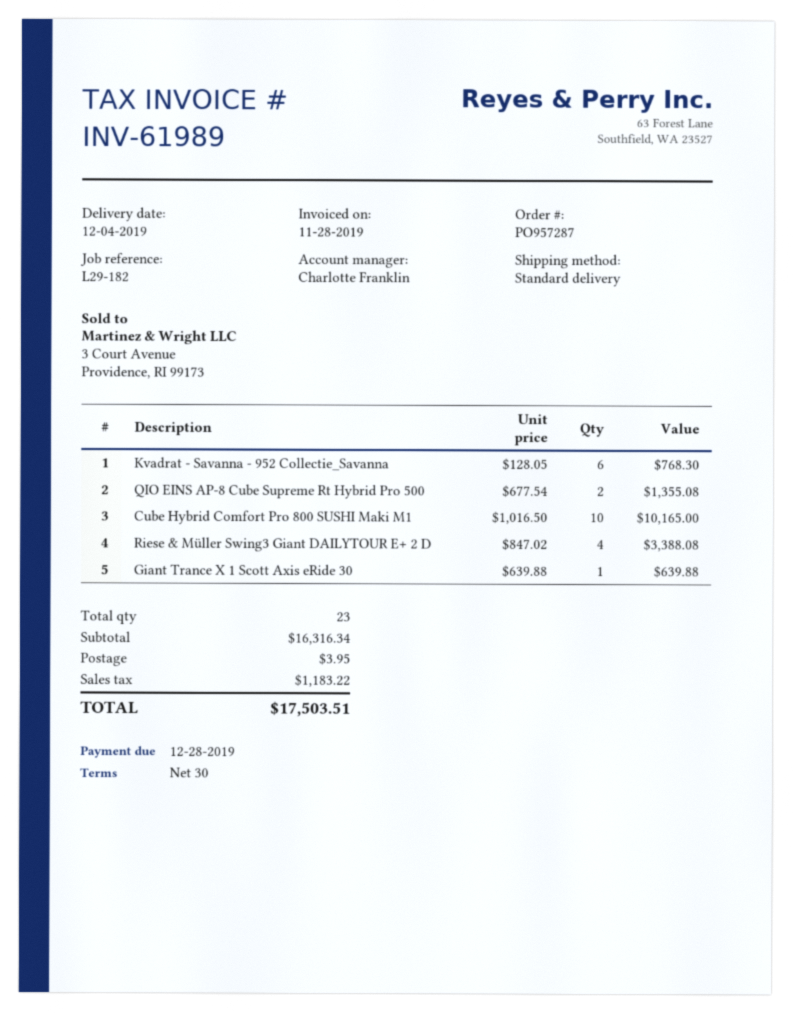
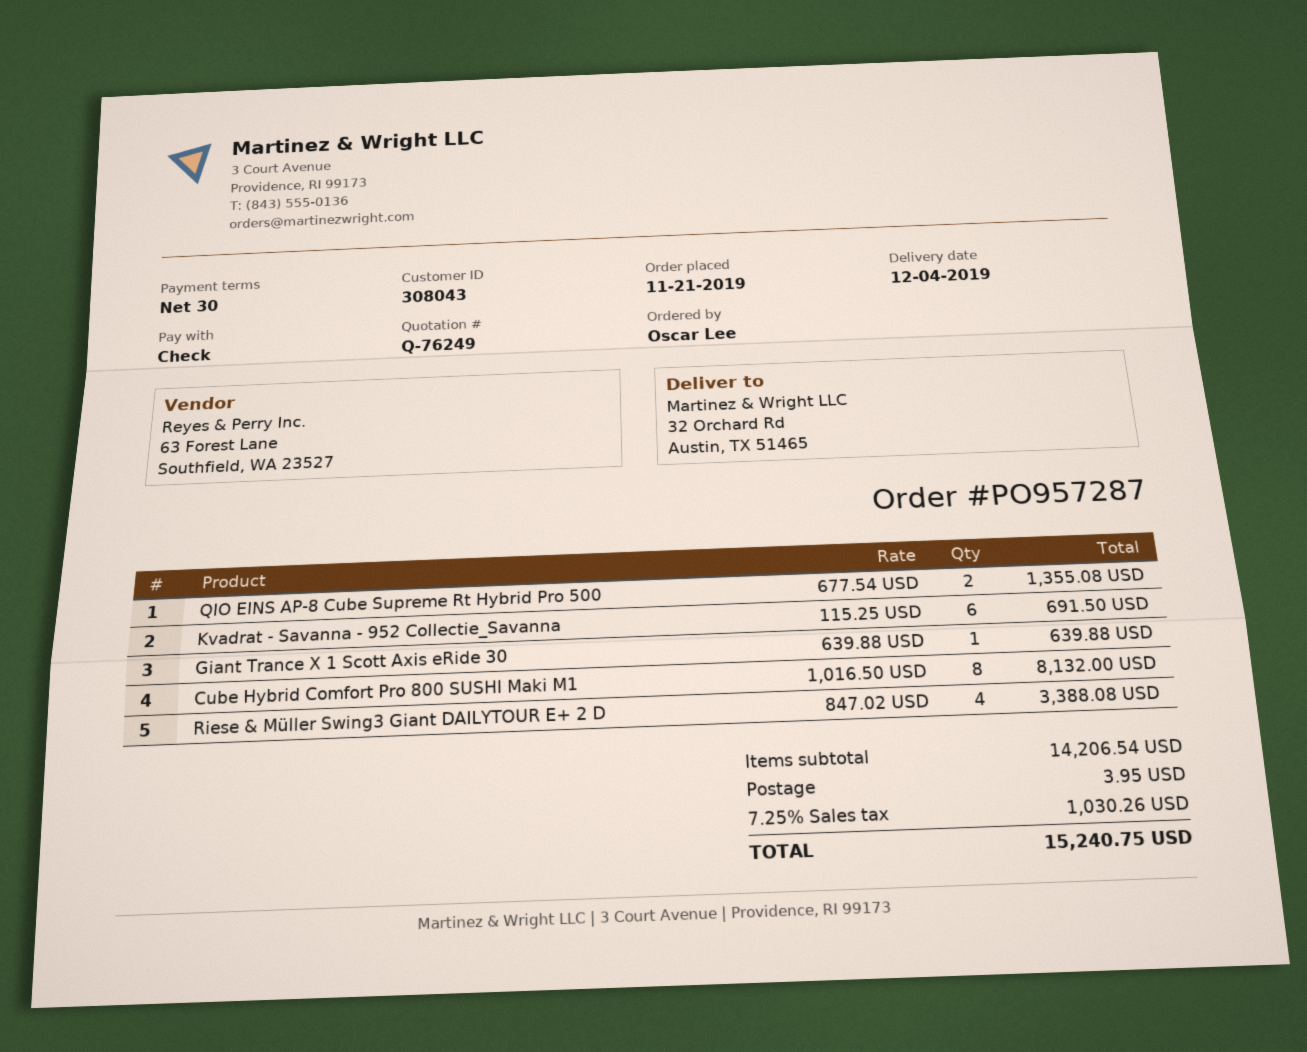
Kvadrat - Savanna - 952 Collectie_Savanna: 6 x 128.05 = 768.30 -> 6 x 115.25 = 691.50
Cube Hybrid Comfort Pro 800 SUSHI Maki M1: 10 x 1016.50 = 10165.00 -> 8 x 1016.50 = 8132.00
subtotal: 16316.34 -> 14206.54
tax: 1183.22 -> 1030.26
total: 17503.51 -> 15240.75

